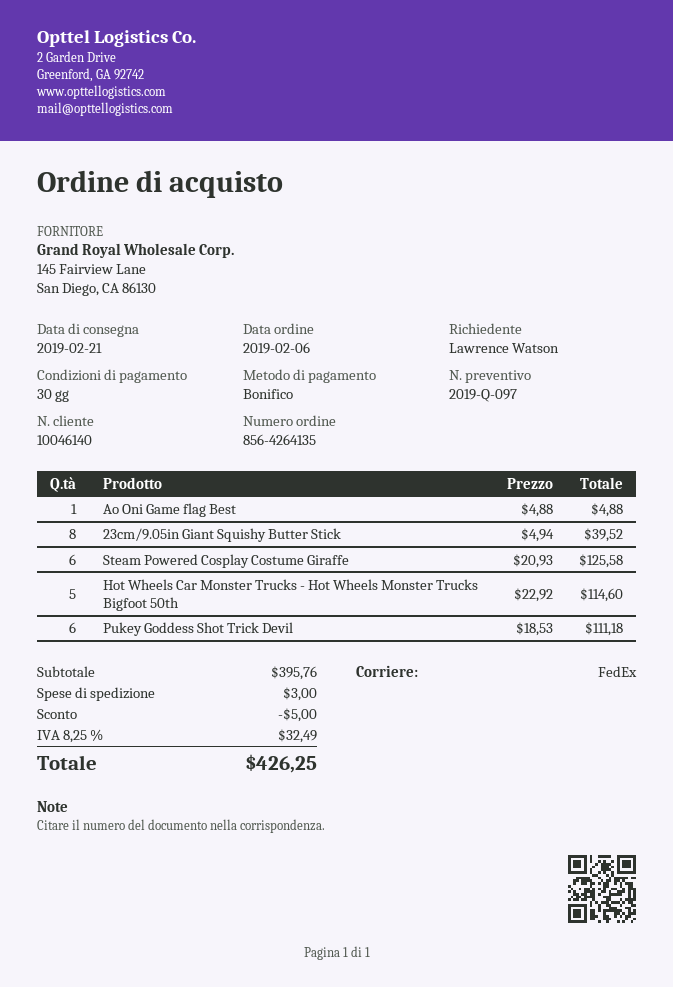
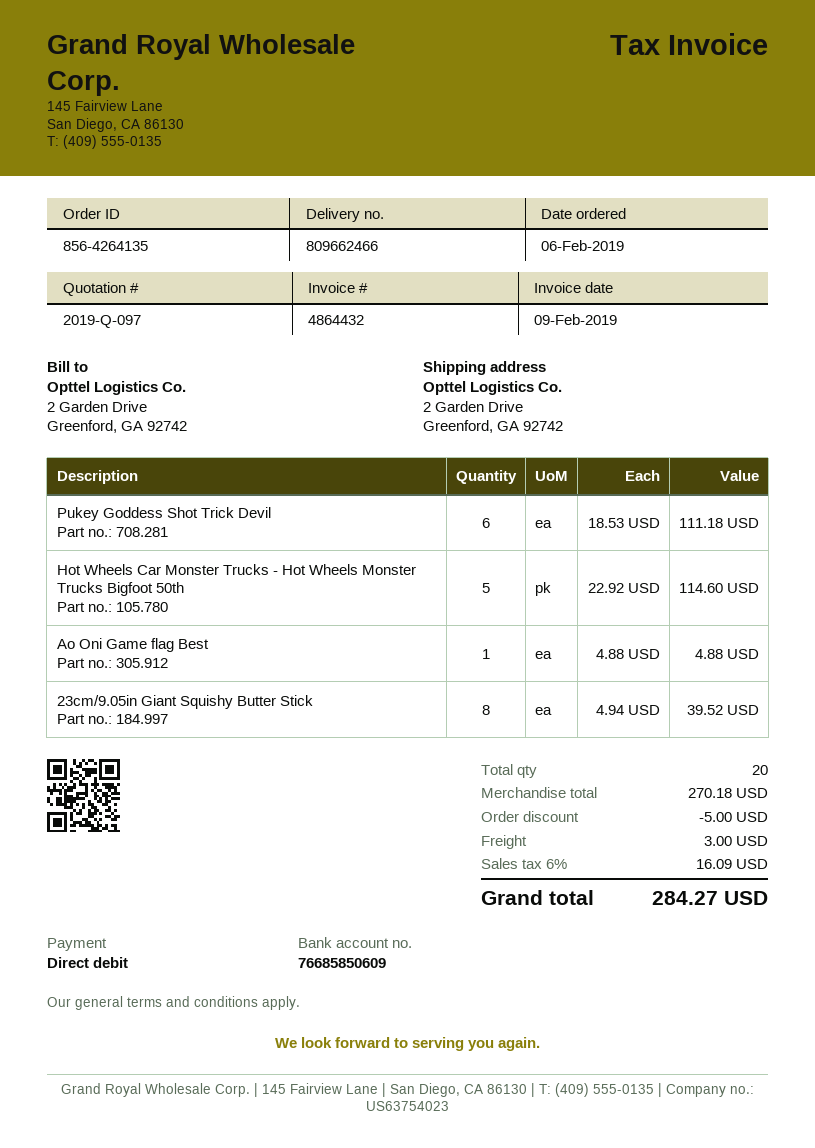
payment method: bank transfer -> direct debit
Steam Powered Cosplay Costume Giraffe: 6 x 20.93 = 125.58 -> none
subtotal: 395.76 -> 270.18
tax: 8.25% = 32.49 -> 6% = 16.09
total: 426.25 -> 284.27

